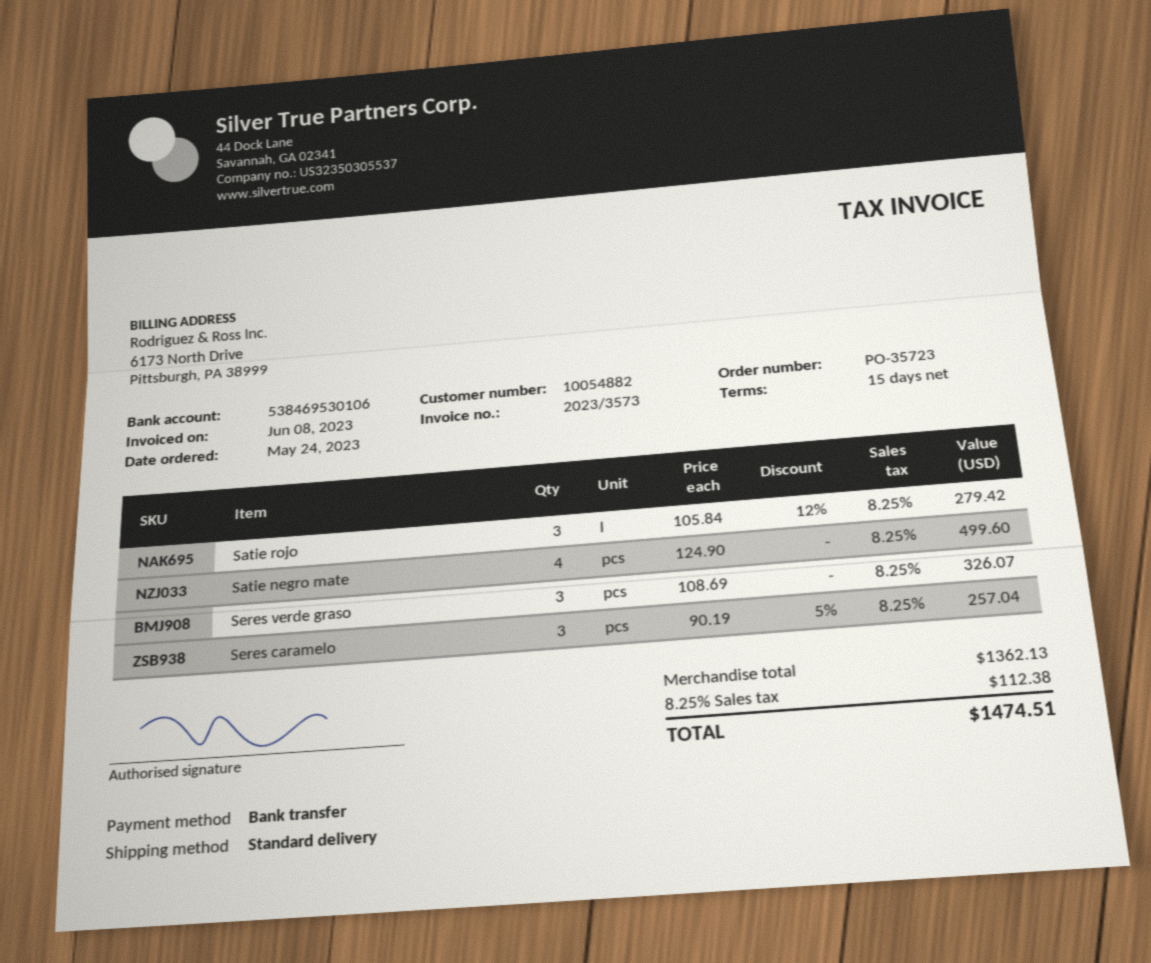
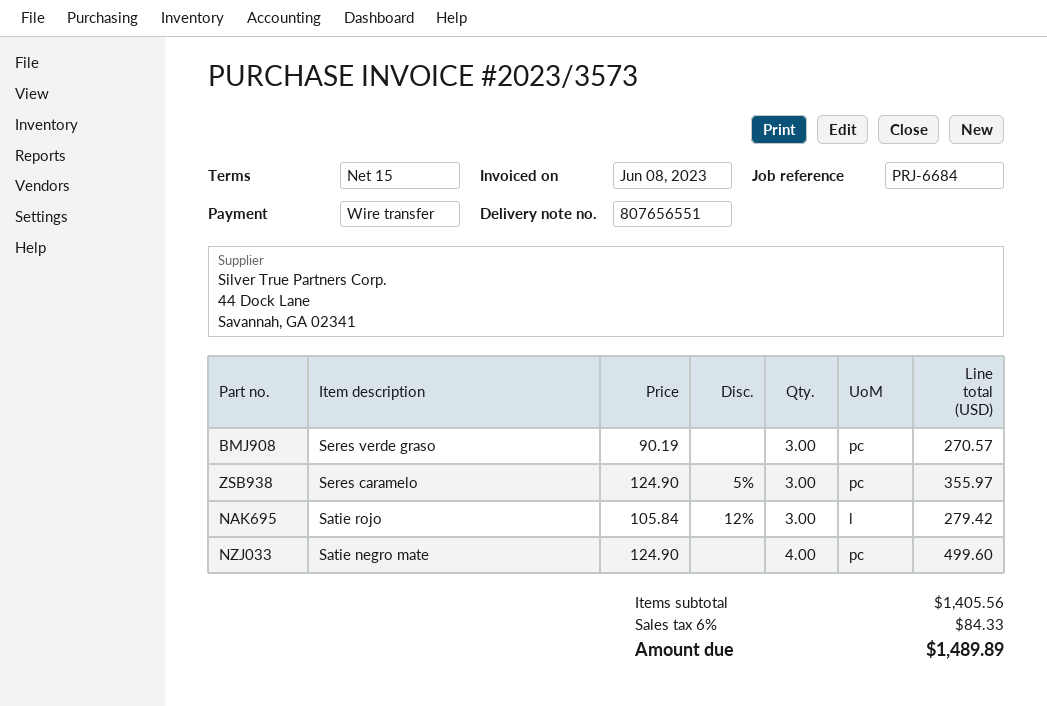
Seres verde graso: 3 x 108.69 = 326.07 -> 3 x 90.19 = 270.57
Seres caramelo: 3 x 90.19 - 5% = 257.04 -> 3 x 124.90 - 5% = 355.97
subtotal: 1362.13 -> 1405.56
tax: 8.25% = 112.38 -> 6% = 84.33
total: 1474.51 -> 1489.89

